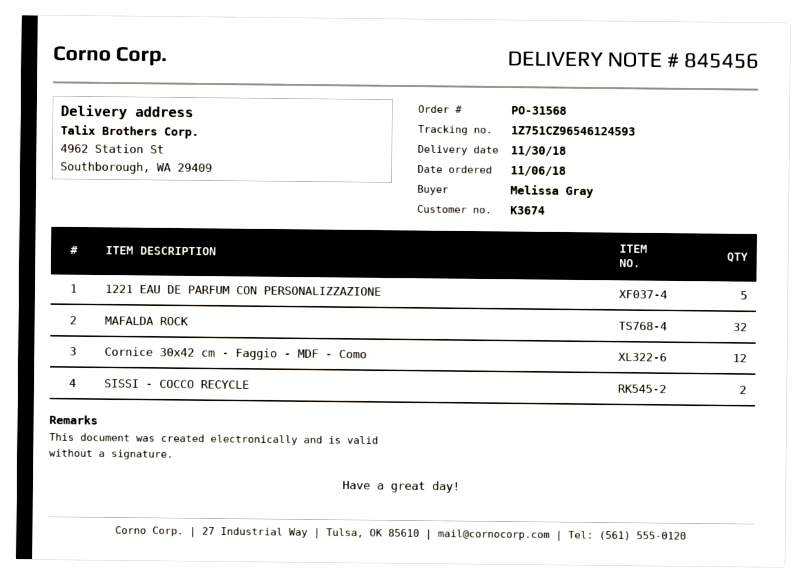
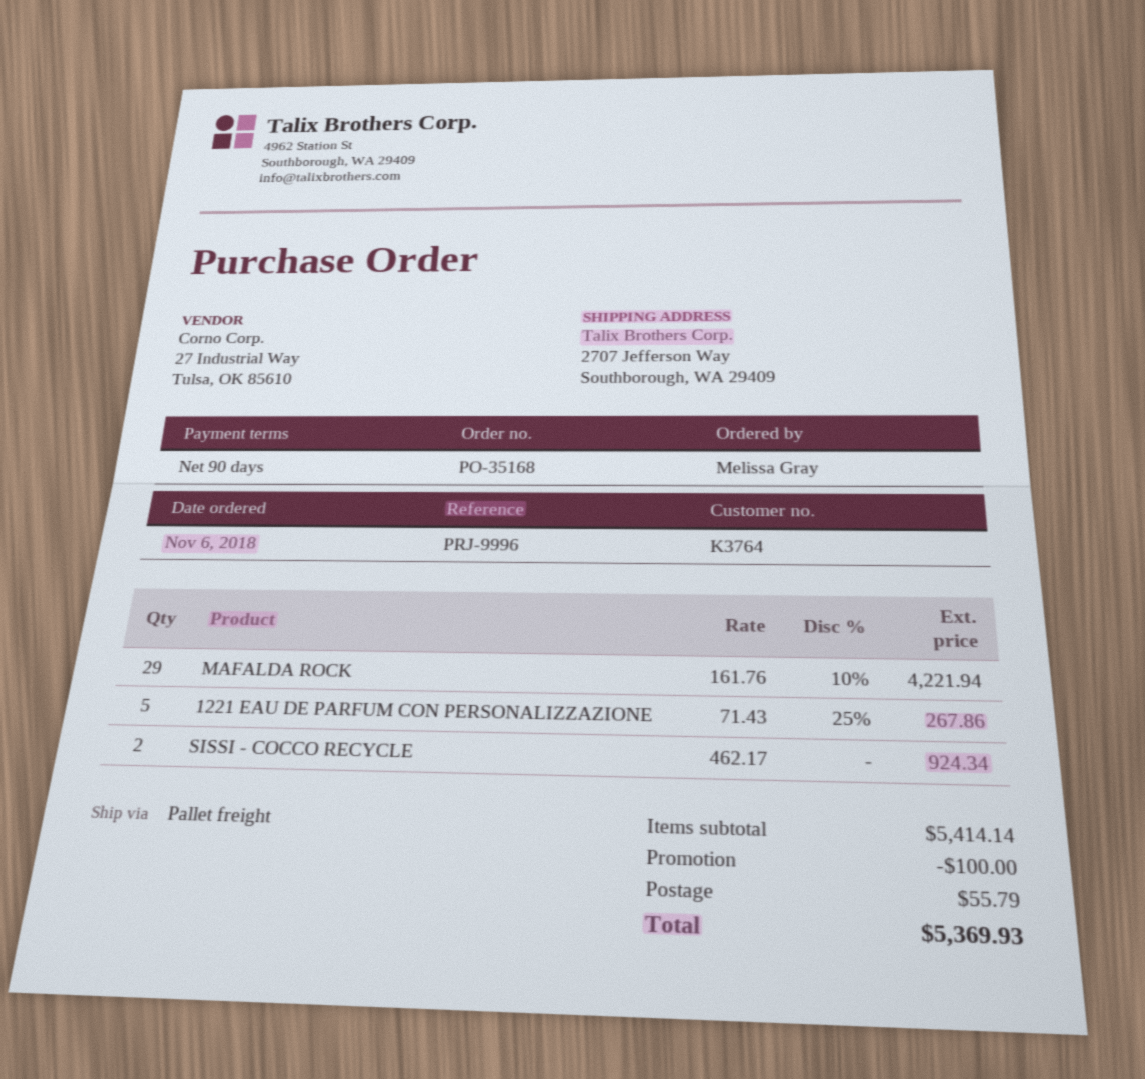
order number: PO-31568 -> PO-35168
customer number: K3674 -> K3764
ship to: 4962 Station St, Southborough, WA 29409 -> 2707 Jefferson Way, Southborough, WA 29409
MAFALDA ROCK: 32 -> 29
Cornice 30x42 cm - Faggio - MDF - Como: 12 -> none

